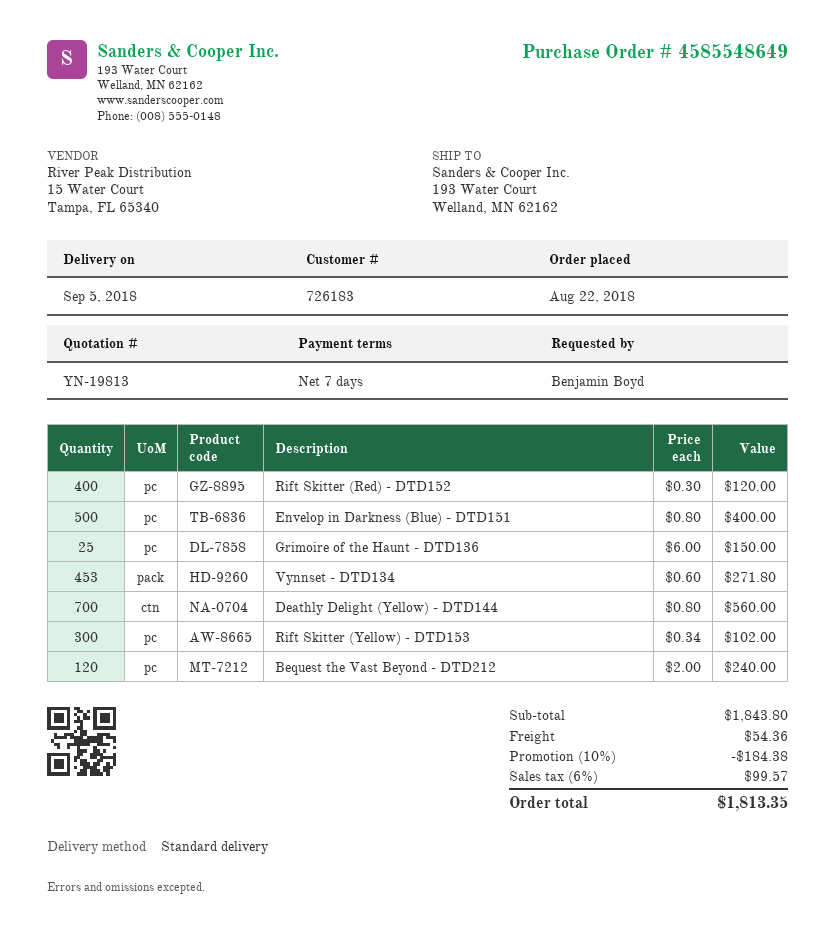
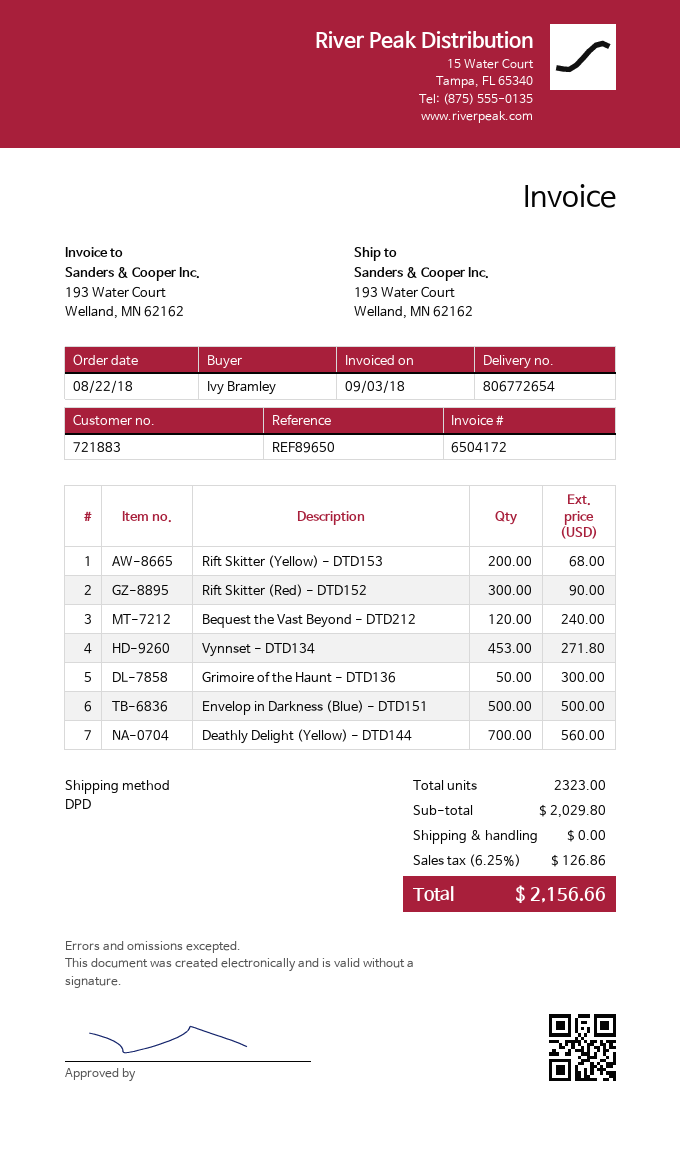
customer number: 726183 -> 721883
ordered by: Benjamin Boyd -> Ivy Bramley
shipping method: standard -> DPD
Rift Skitter (Red) - DTD152: 400 for 120.00 -> 300 for 90.00
Envelop in Darkness (Blue) - DTD151: 500 for 400.00 -> 500 for 500.00
Grimoire of the Haunt - DTD136: 25 for 150.00 -> 50 for 300.00
Rift Skitter (Yellow) - DTD153: 300 for 102.00 -> 200 for 68.00
subtotal: 1843.80 -> 2029.80
discount: 10% = 184.38 -> none
shipping: 54.36 -> 0.00
tax: 6% = 99.57 -> 6.25% = 126.86
total: 1813.35 -> 2156.66

